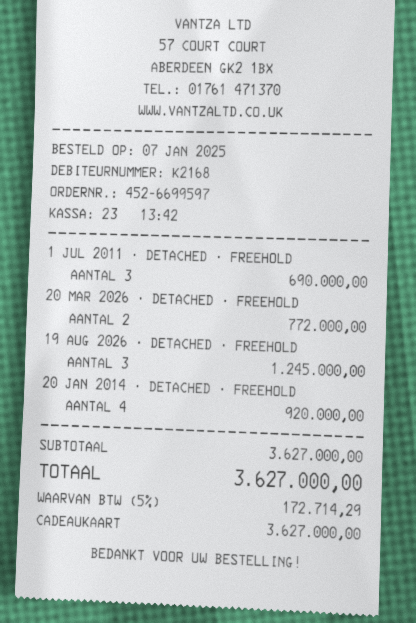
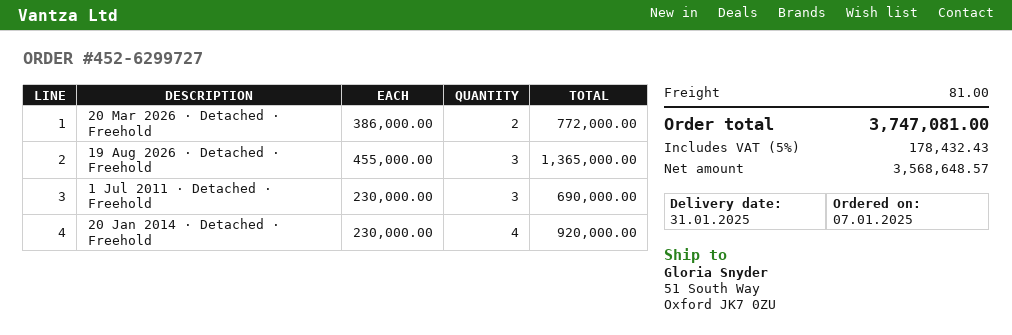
order number: 452-6699597 -> 452-6299727
19 AUG 2026 · DETACHED · FREEHOLD: 3 for 1245000.00 -> 3 for 1365000.00
shipping: none -> 81.00
tax: 5% = 172714.29 -> 5% = 178432.43
total: 3627000.00 -> 3747081.00

